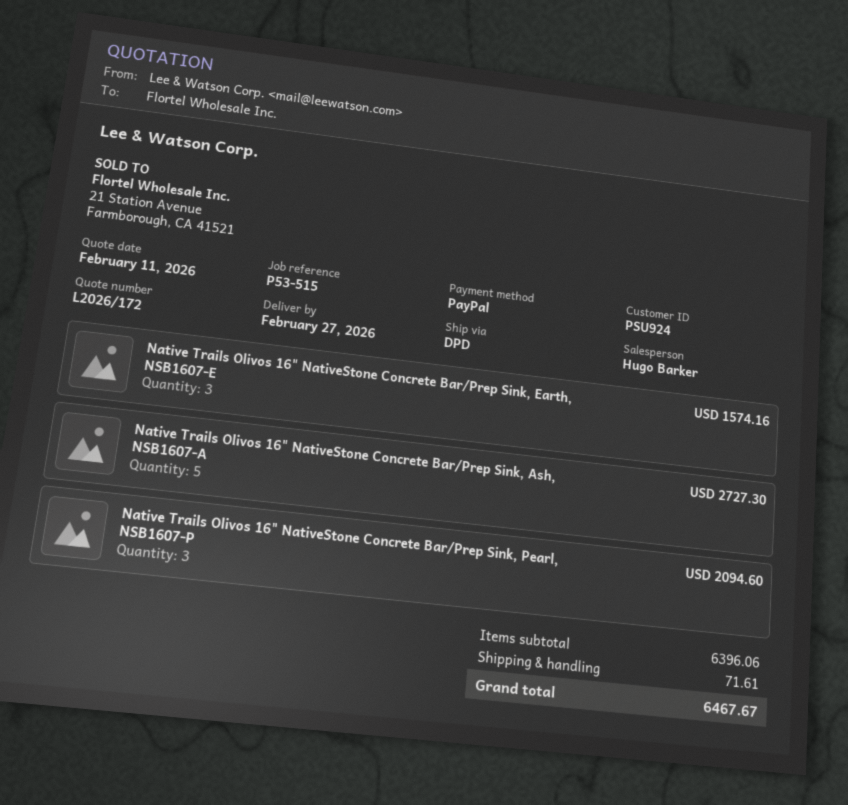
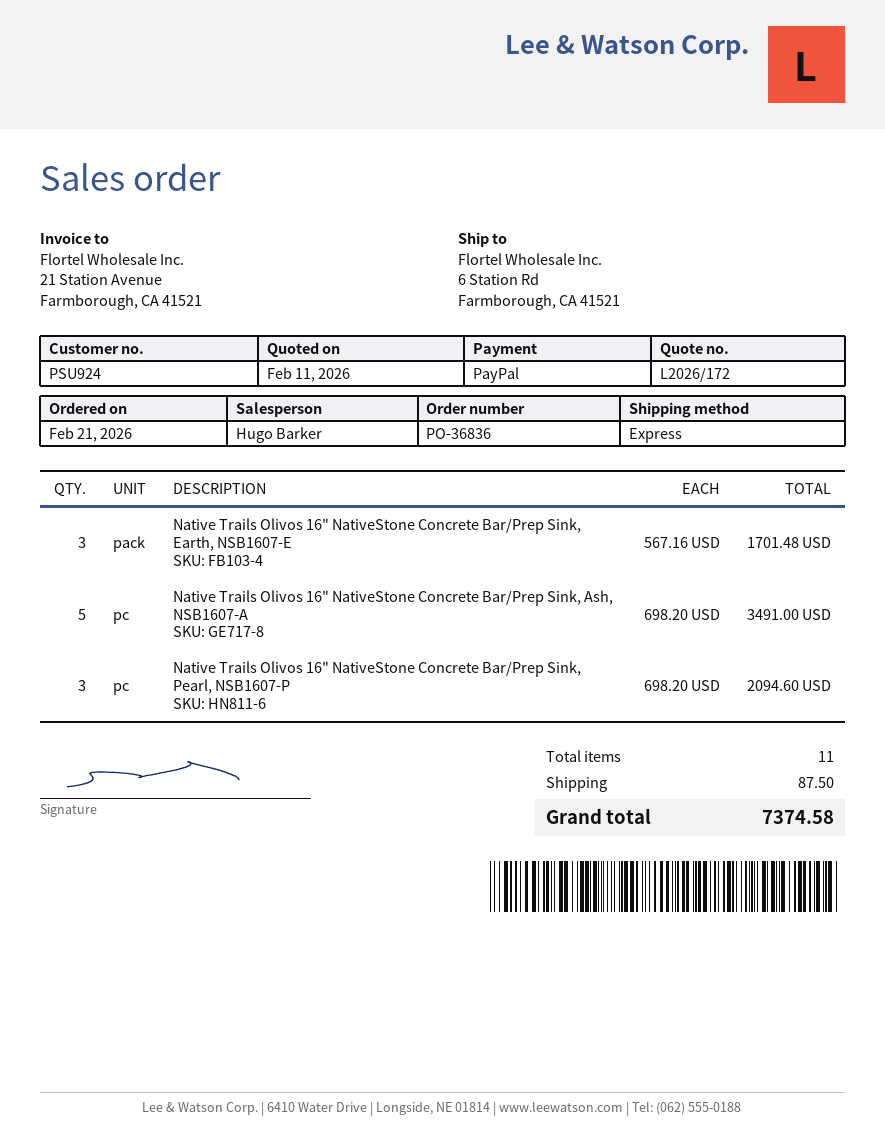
shipping method: DPD -> express
Native Trails Olivos 16" NativeStone Concrete Bar/Prep Sink, Earth, NSB1607-E: 3 for 1574.16 -> 3 for 1701.48
Native Trails Olivos 16" NativeStone Concrete Bar/Prep Sink, Ash, NSB1607-A: 5 for 2727.30 -> 5 for 3491.00
shipping: 71.61 -> 87.50
total: 6467.67 -> 7374.58

